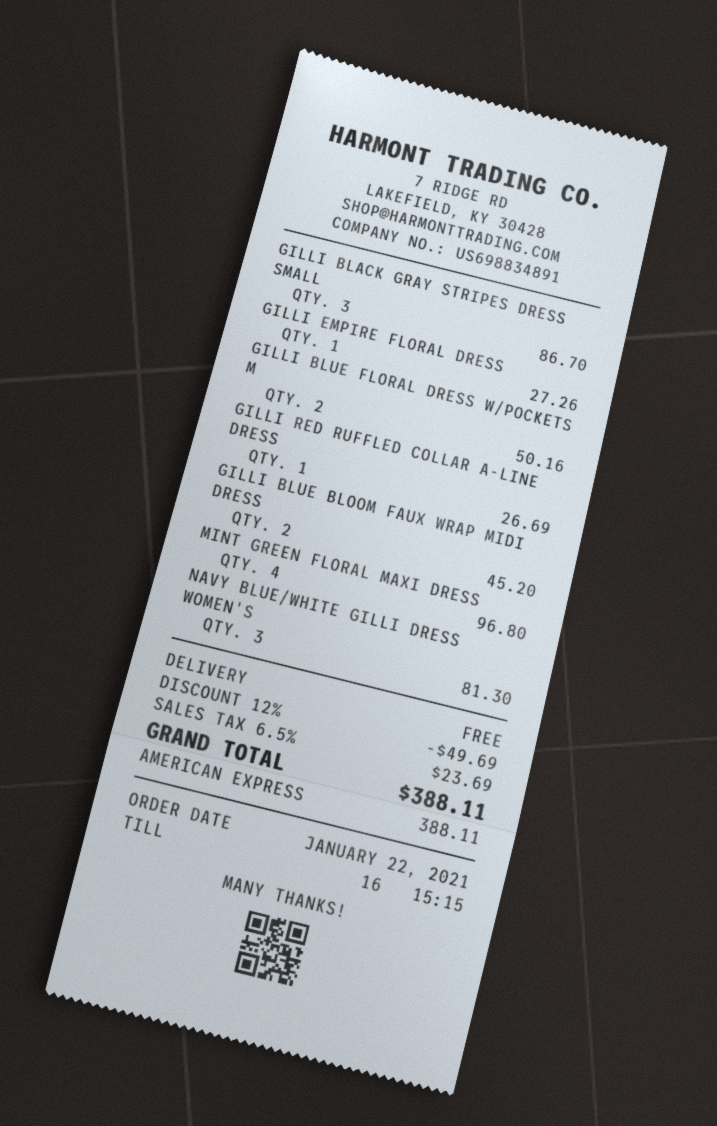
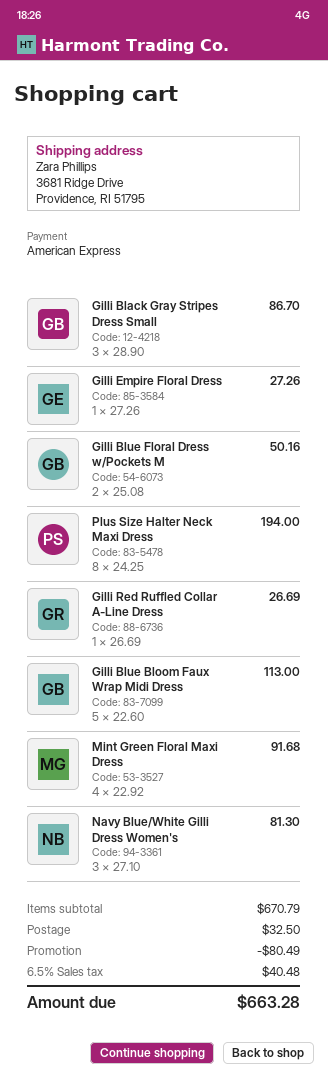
GILLI BLUE BLOOM FAUX WRAP MIDI DRESS: 2 for 45.20 -> 5 for 113.00
MINT GREEN FLORAL MAXI DRESS: 4 for 96.80 -> 4 for 91.68
Plus Size Halter Neck Maxi Dress: none -> 8 for 194.00
discount: 49.69 -> 80.49
shipping: 0.00 -> 32.50
tax: 6.5% = 23.69 -> 6.5% = 40.48
total: 388.11 -> 663.28

